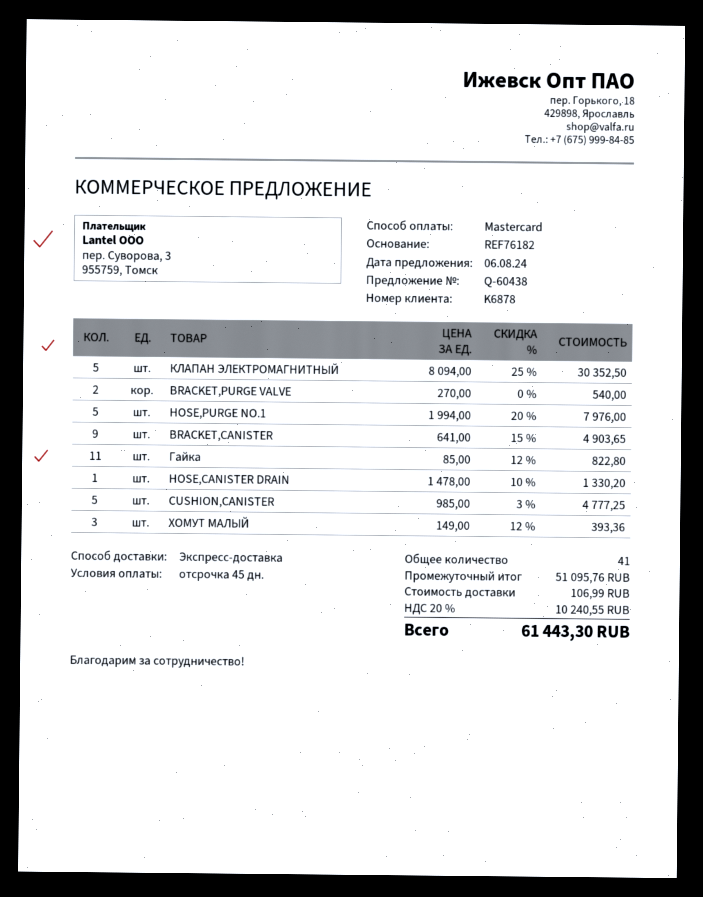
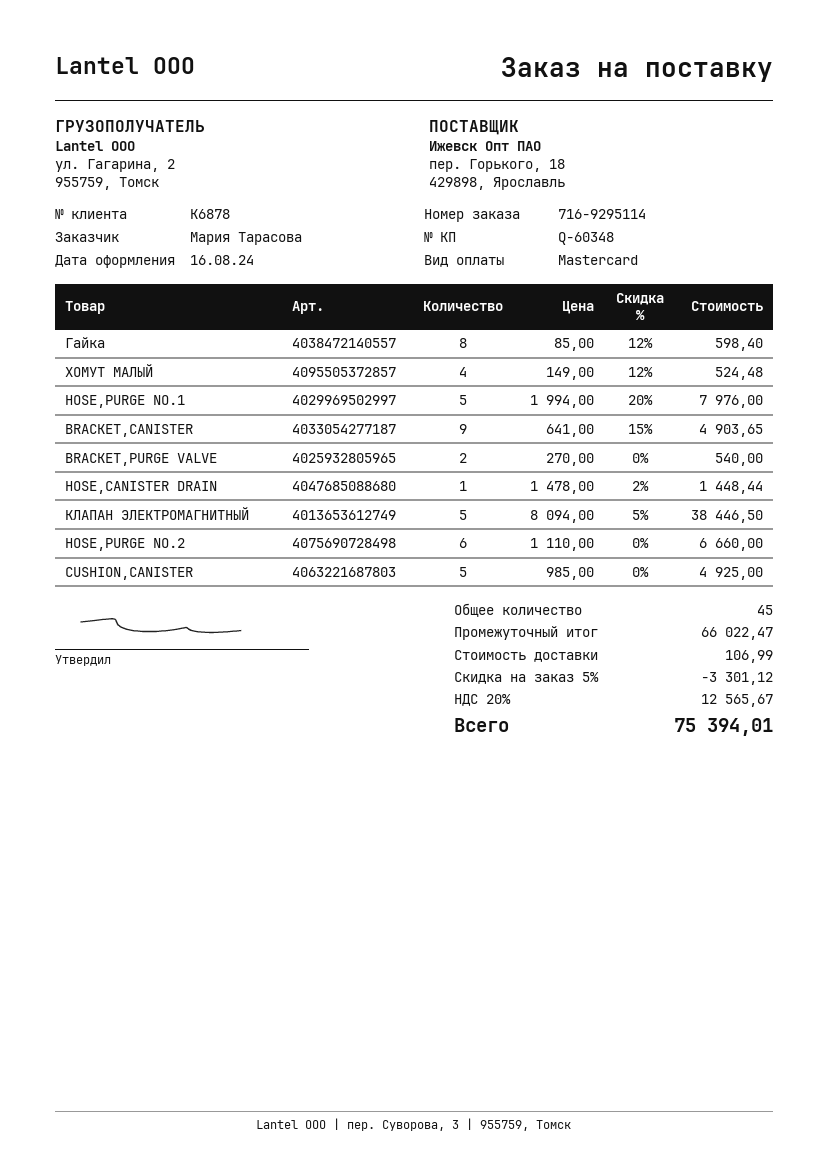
quote number: Q-60438 -> Q-60348
КЛАПАН ЭЛЕКТРОМАГНИТНЫЙ: 5 x 8094.00 - 25% = 30352.50 -> 5 x 8094.00 - 5% = 38446.50
Гайка: 11 x 85.00 - 12% = 822.80 -> 8 x 85.00 - 12% = 598.40
HOSE,CANISTER DRAIN: 1 x 1478.00 - 10% = 1330.20 -> 1 x 1478.00 - 2% = 1448.44
CUSHION,CANISTER: 5 x 985.00 - 3% = 4777.25 -> 5 x 985.00 = 4925.00
ХОМУТ МАЛЫЙ: 3 x 149.00 - 12% = 393.36 -> 4 x 149.00 - 12% = 524.48
HOSE,PURGE NO.2: none -> 6 x 1110.00 = 6660.00
total quantity: 41 -> 45
subtotal: 51095.76 -> 66022.47
discount: none -> 5% = 3301.12
tax: 20% = 10240.55 -> 20% = 12565.67
total: 61443.30 -> 75394.01

